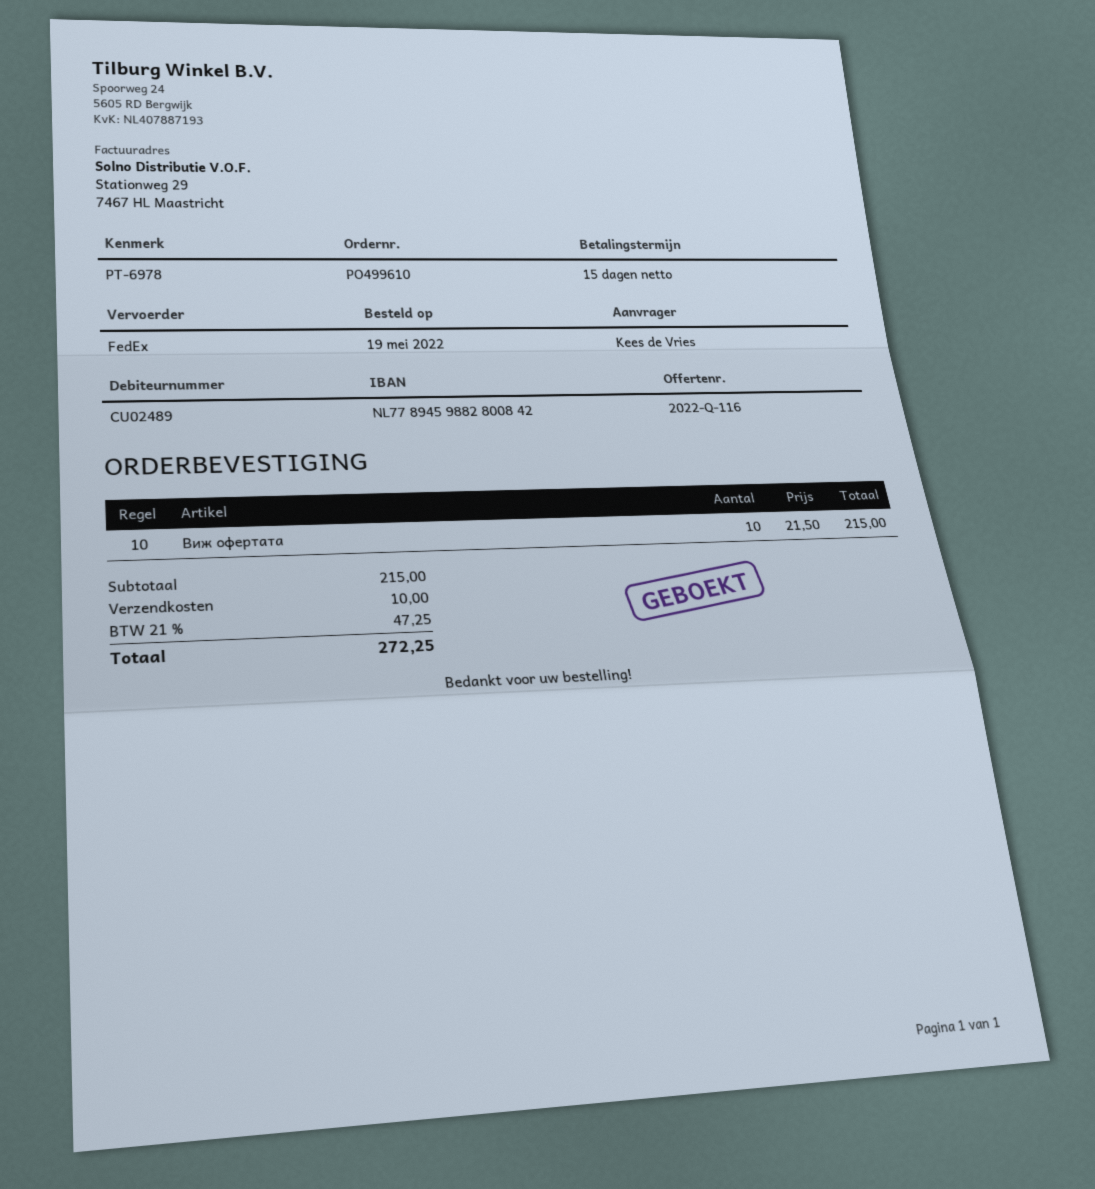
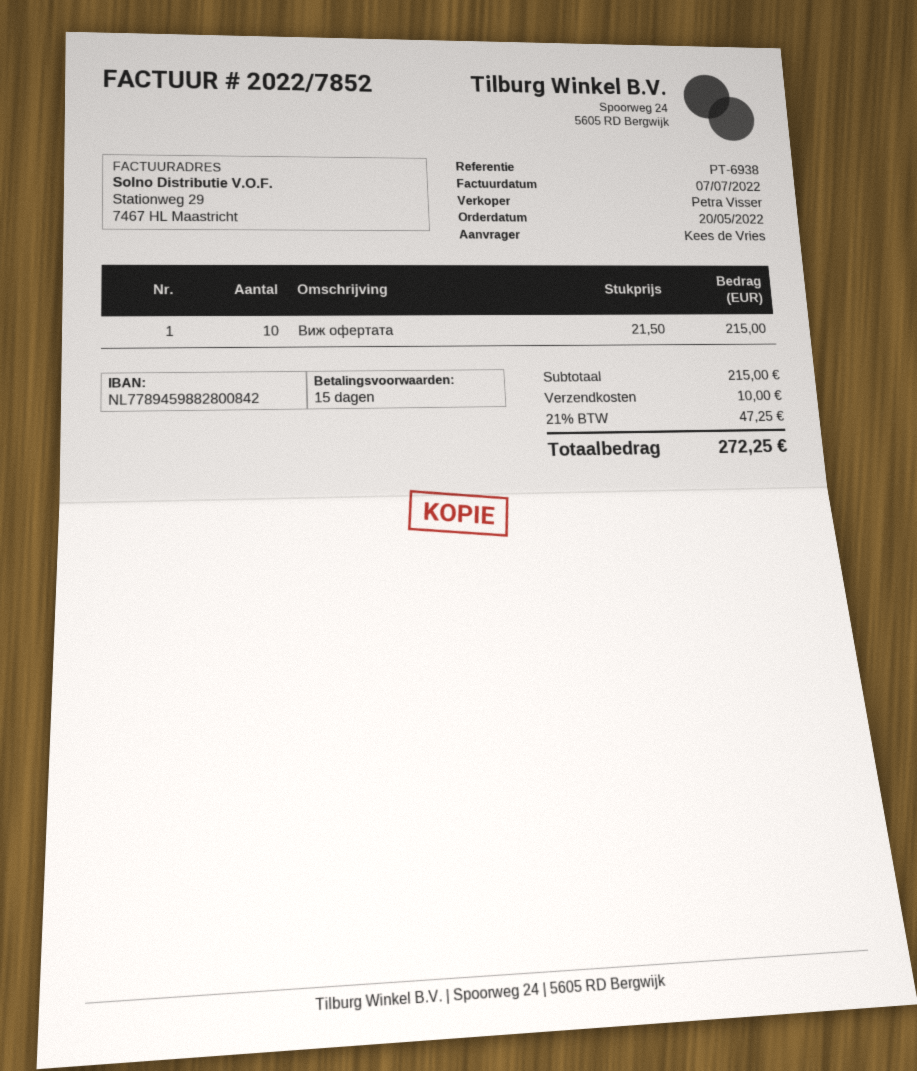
order date: 2022-05-19 -> 2022-05-20
reference: PT-6978 -> PT-6938

